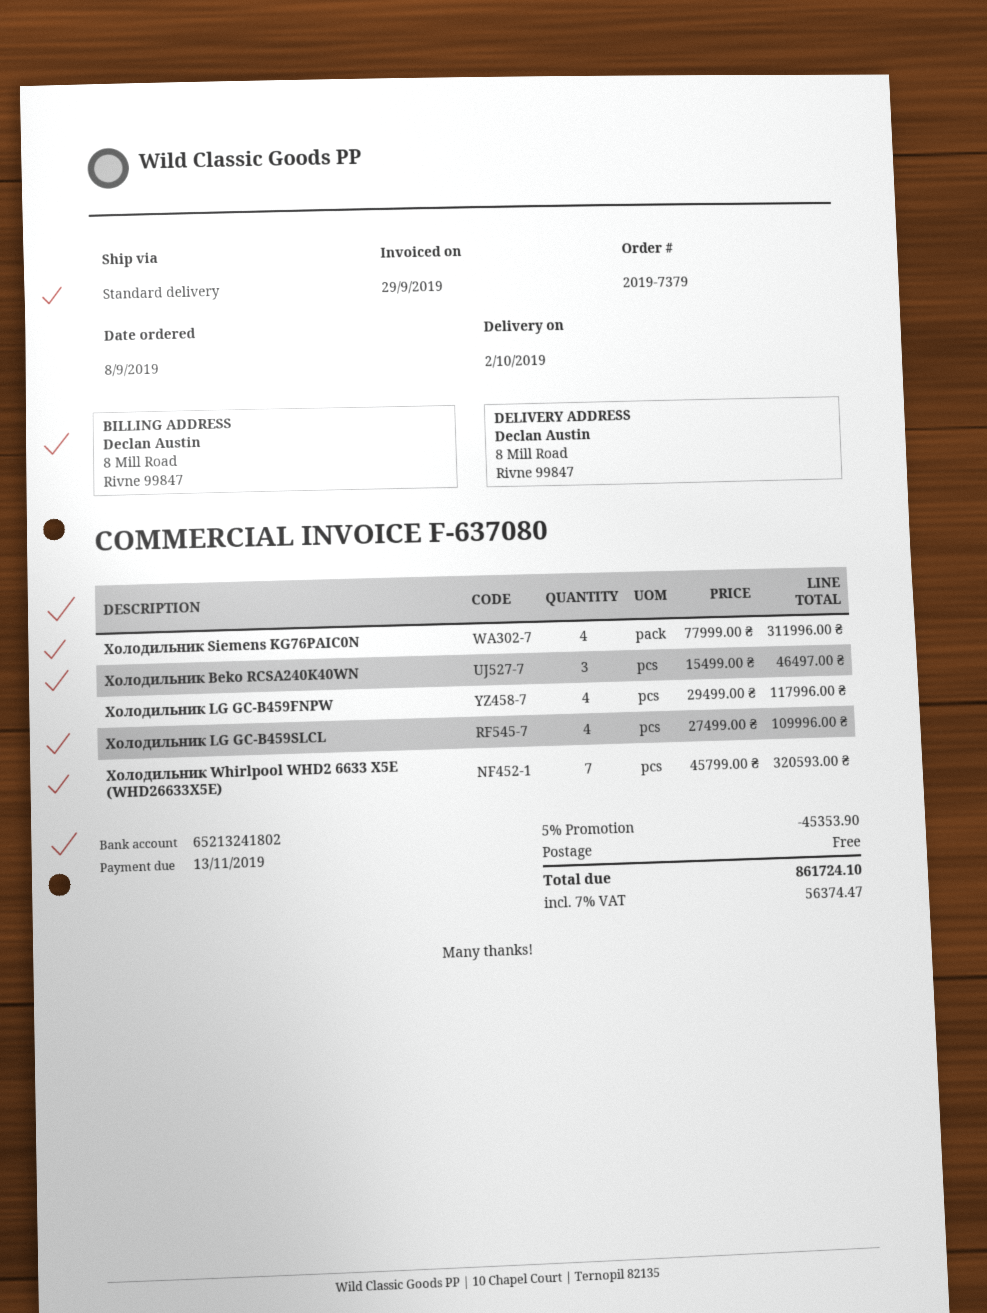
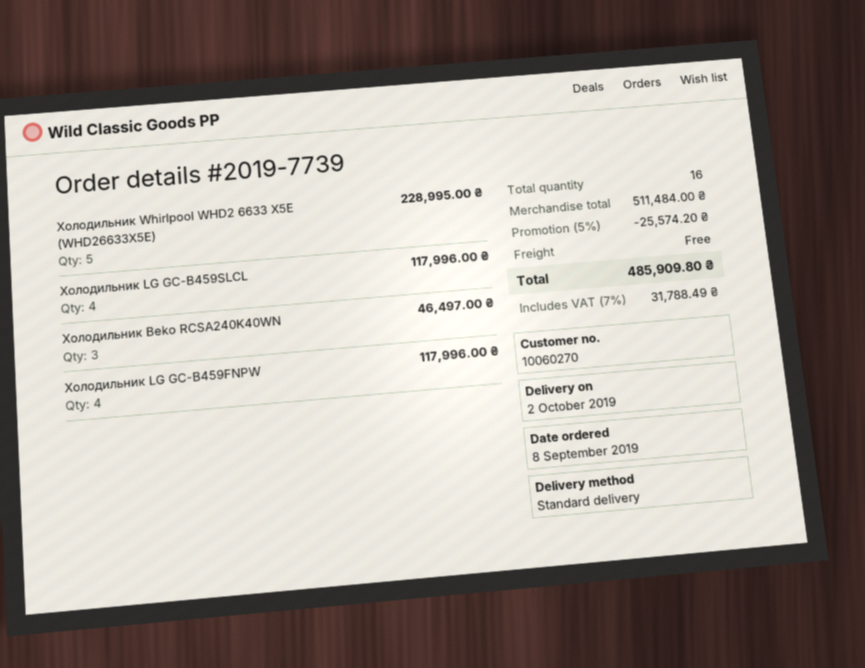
order number: 2019-7379 -> 2019-7739
Холодильник Siemens KG76PAIC0N: 4 for 311996.00 -> none
Холодильник LG GC-B459SLCL: 4 for 109996.00 -> 4 for 117996.00
Холодильник Whirlpool WHD2 6633 X5E (WHD26633X5E): 7 for 320593.00 -> 5 for 228995.00
discount: 5% = 45353.90 -> 5% = 25574.20
tax: 7% = 56374.47 -> 7% = 31788.49
total: 861724.10 -> 485909.80

